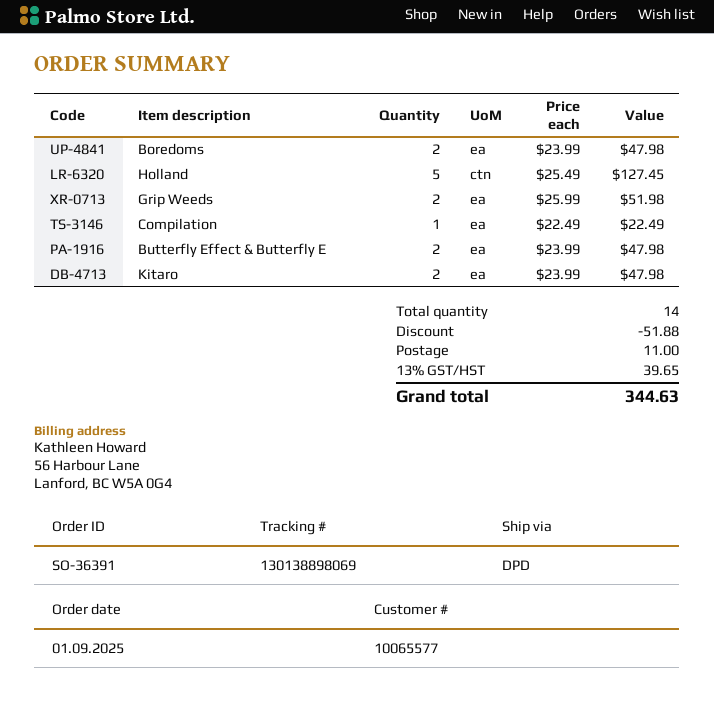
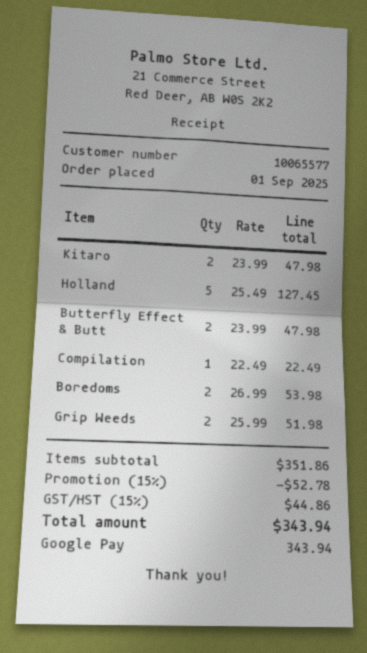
Boredoms: 2 x 23.99 = 47.98 -> 2 x 26.99 = 53.98
discount: 51.88 -> 52.78
shipping: 11.00 -> none
tax: 13% = 39.65 -> 15% = 44.86
total: 344.63 -> 343.94

